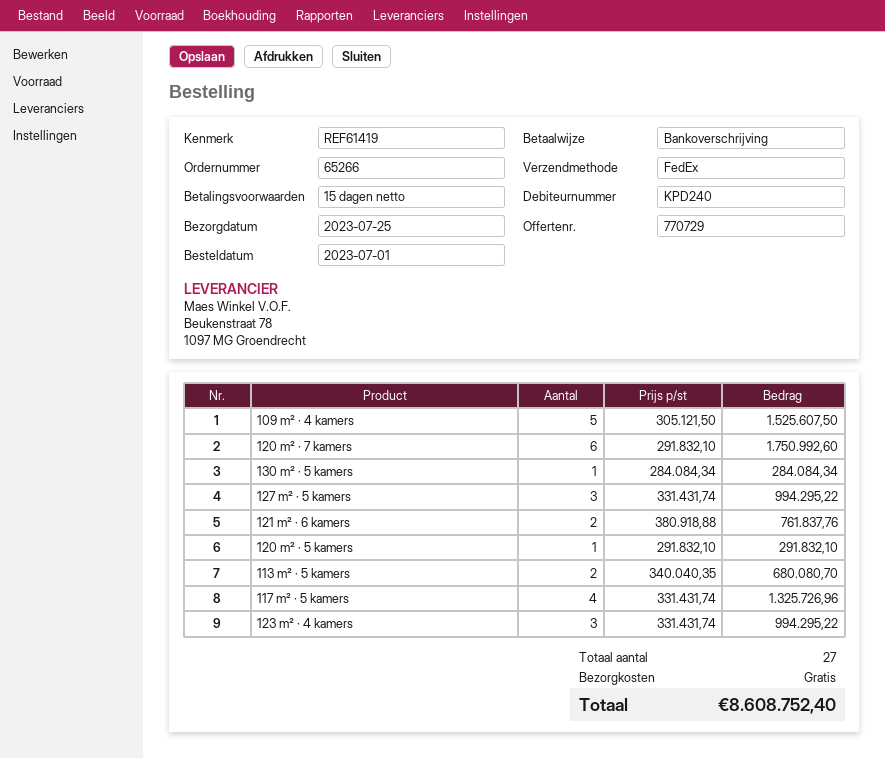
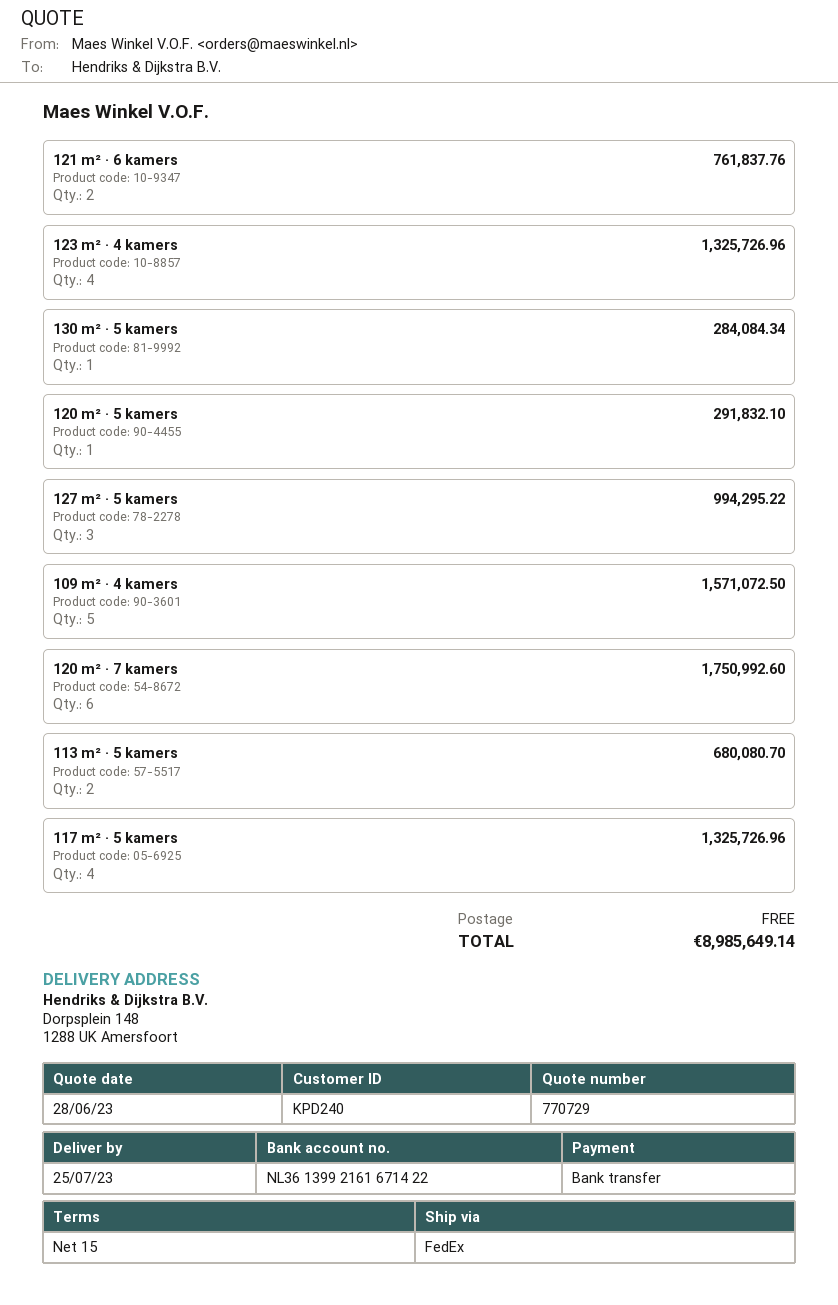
109 m² · 4 kamers: 5 for 1525607.50 -> 5 for 1571072.50
123 m² · 4 kamers: 3 for 994295.22 -> 4 for 1325726.96
total: 8608752.40 -> 8985649.14

